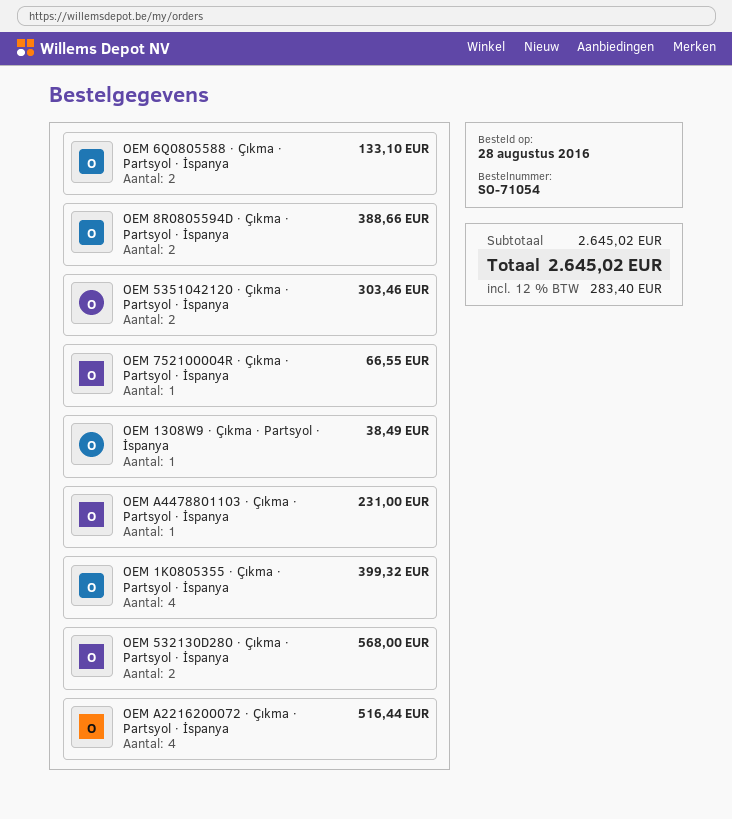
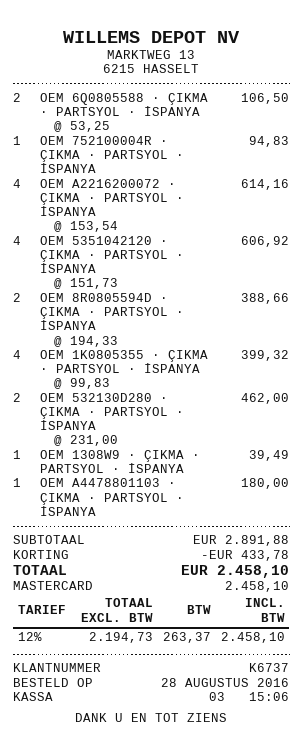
OEM 6Q0805588 · Çıkma · Partsyol · İspanya: 2 for 133.10 -> 2 for 106.50
OEM 5351042120 · Çıkma · Partsyol · İspanya: 2 for 303.46 -> 4 for 606.92
OEM 752100004R · Çıkma · Partsyol · İspanya: 1 for 66.55 -> 1 for 94.83
OEM 1308W9 · Çıkma · Partsyol · İspanya: 1 for 38.49 -> 1 for 39.49
OEM A4478801103 · Çıkma · Partsyol · İspanya: 1 for 231.00 -> 1 for 180.00
OEM 532130D280 · Çıkma · Partsyol · İspanya: 2 for 568.00 -> 2 for 462.00
OEM A2216200072 · Çıkma · Partsyol · İspanya: 4 for 516.44 -> 4 for 614.16
subtotal: 2645.02 -> 2891.88
discount: none -> 433.78
tax: 12% = 283.40 -> 12% = 263.37
total: 2645.02 -> 2458.10

